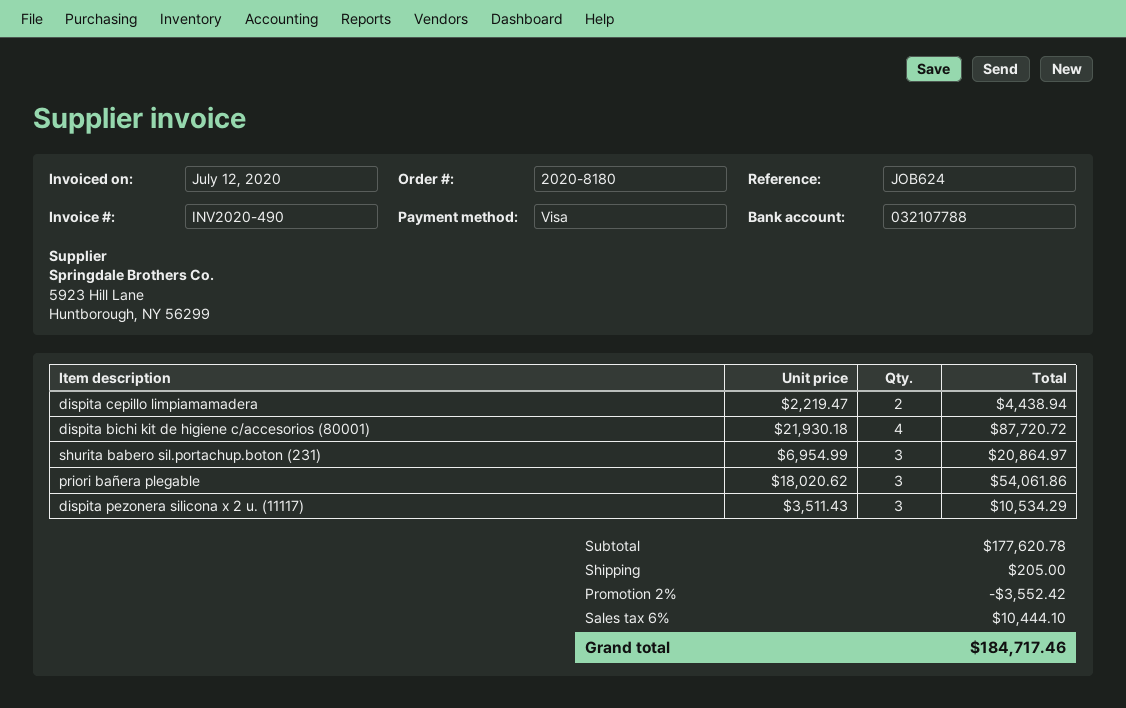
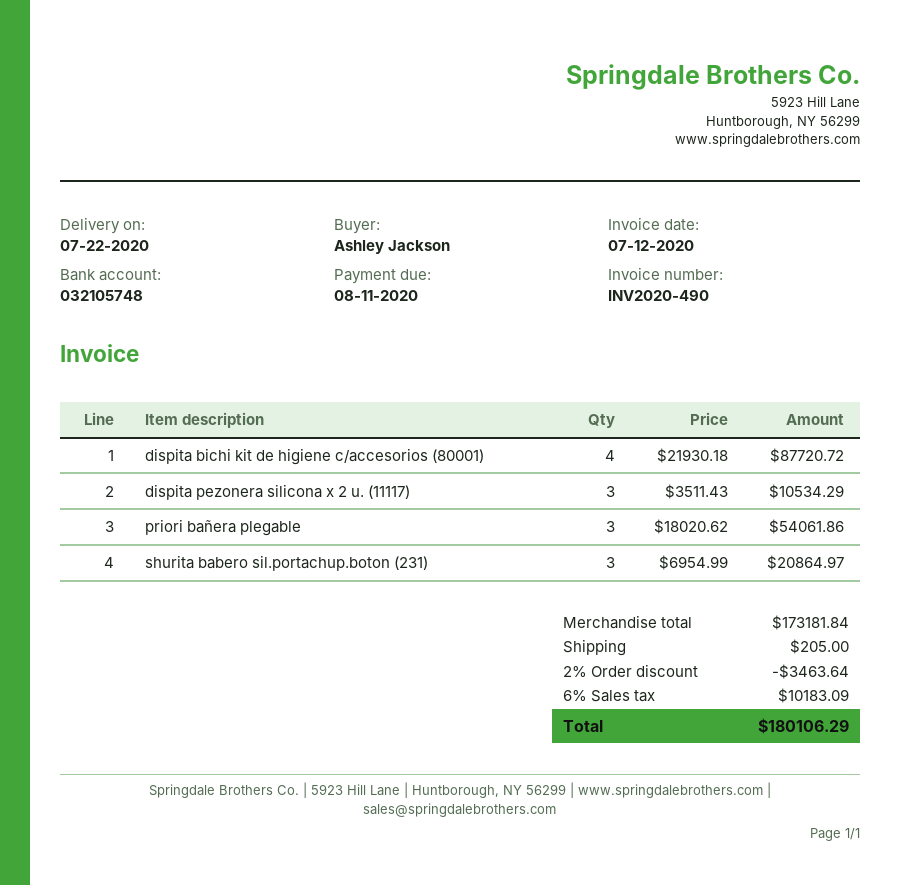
bank account: 032107788 -> 032105748
dispita cepillo limpiamamadera: 2 x 2219.47 = 4438.94 -> none
subtotal: 177620.78 -> 173181.84
discount: 2% = 3552.42 -> 2% = 3463.64
tax: 6% = 10444.10 -> 6% = 10183.09
total: 184717.46 -> 180106.29

